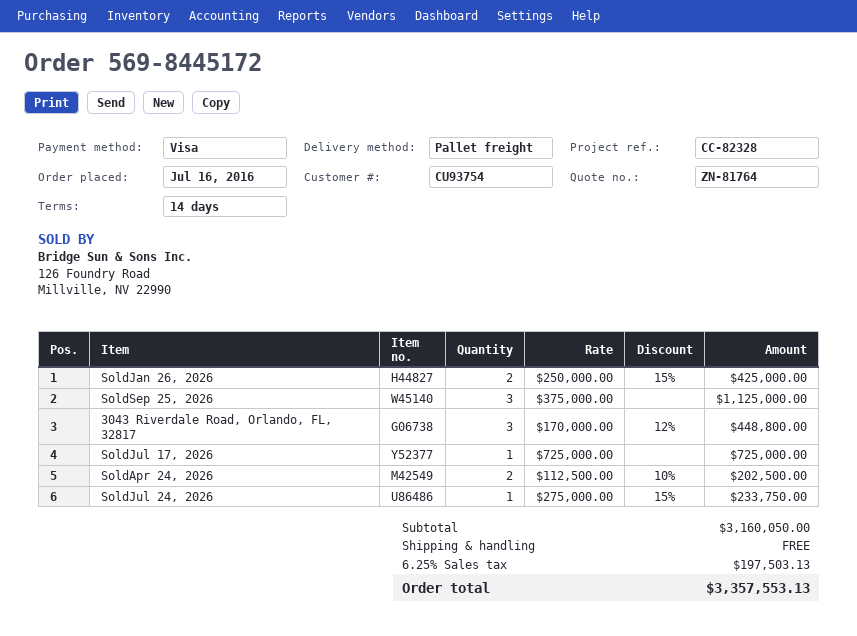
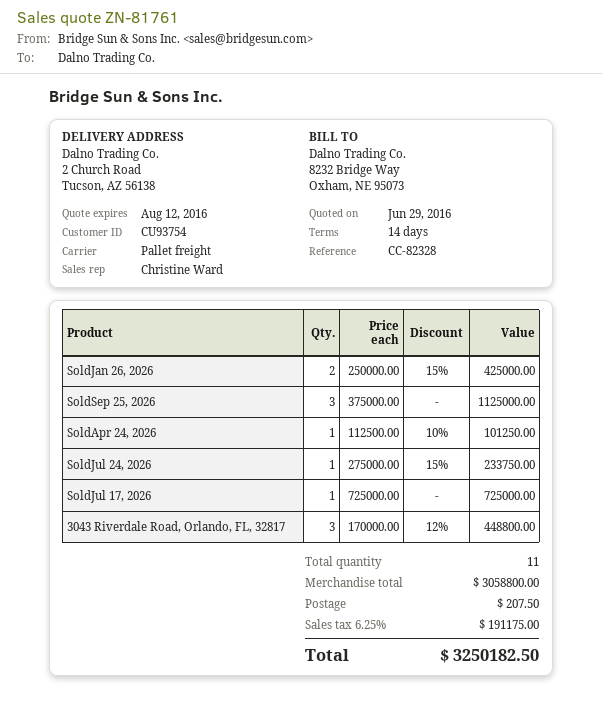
quote number: ZN-81764 -> ZN-81761
SoldApr 24, 2026: 2 x 112500.00 - 10% = 202500.00 -> 1 x 112500.00 - 10% = 101250.00
subtotal: 3160050.00 -> 3058800.00
shipping: 0.00 -> 207.50
tax: 6.25% = 197503.13 -> 6.25% = 191175.00
total: 3357553.13 -> 3250182.50

